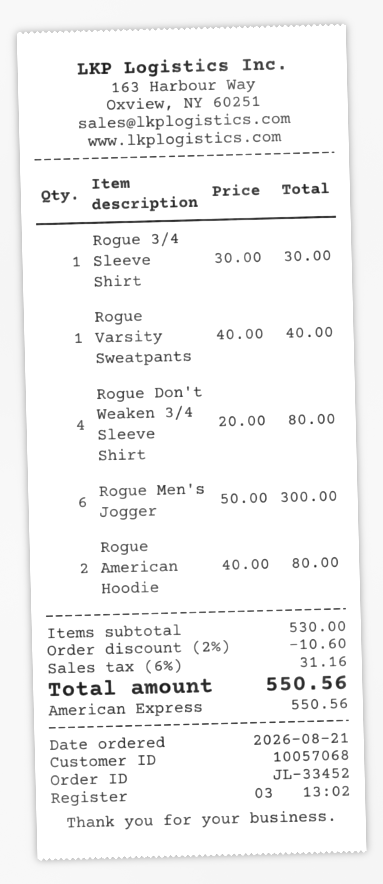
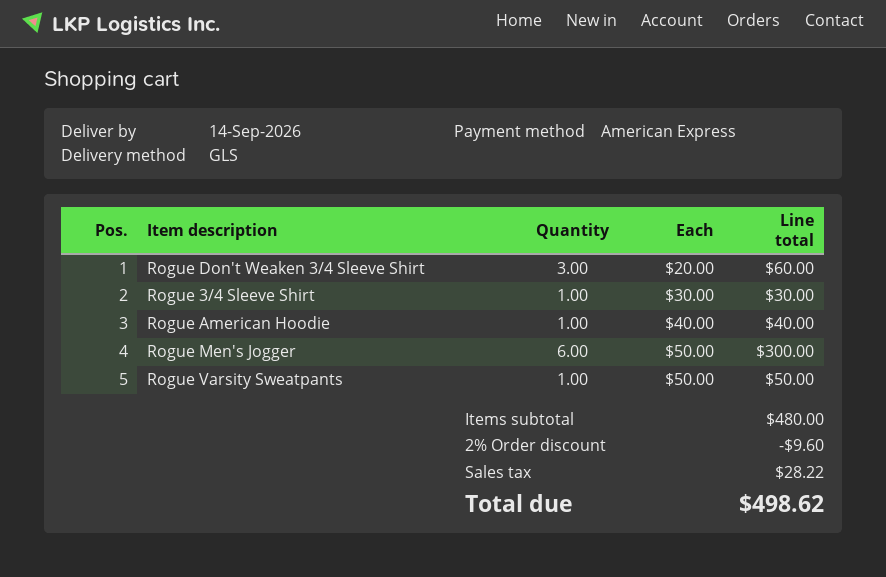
Rogue Varsity Sweatpants: 1 x 40.00 = 40.00 -> 1 x 50.00 = 50.00
Rogue Don't Weaken 3/4 Sleeve Shirt: 4 x 20.00 = 80.00 -> 3 x 20.00 = 60.00
Rogue American Hoodie: 2 x 40.00 = 80.00 -> 1 x 40.00 = 40.00
subtotal: 530.00 -> 480.00
discount: 2% = 10.60 -> 2% = 9.60
tax: 31.16 -> 28.22
total: 550.56 -> 498.62

